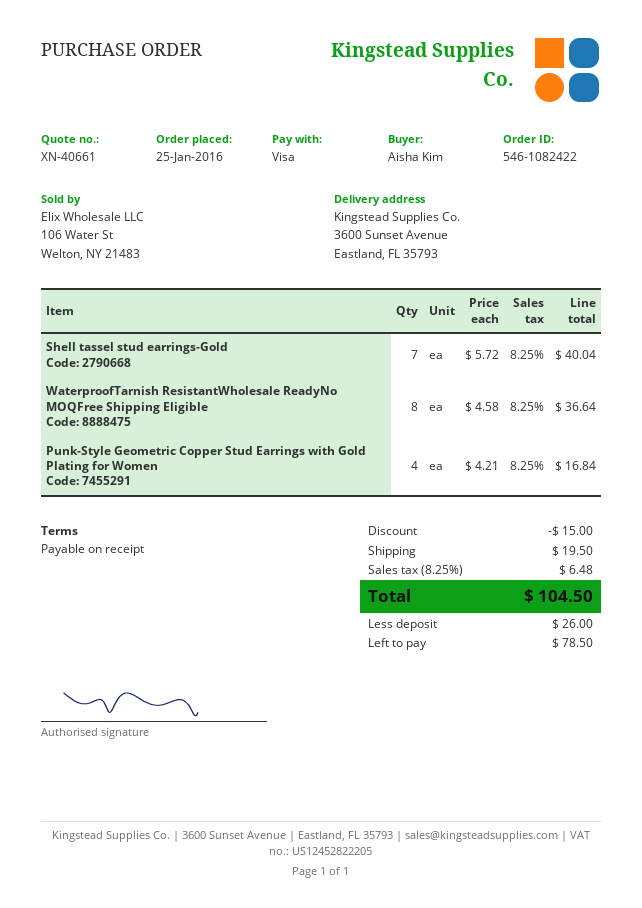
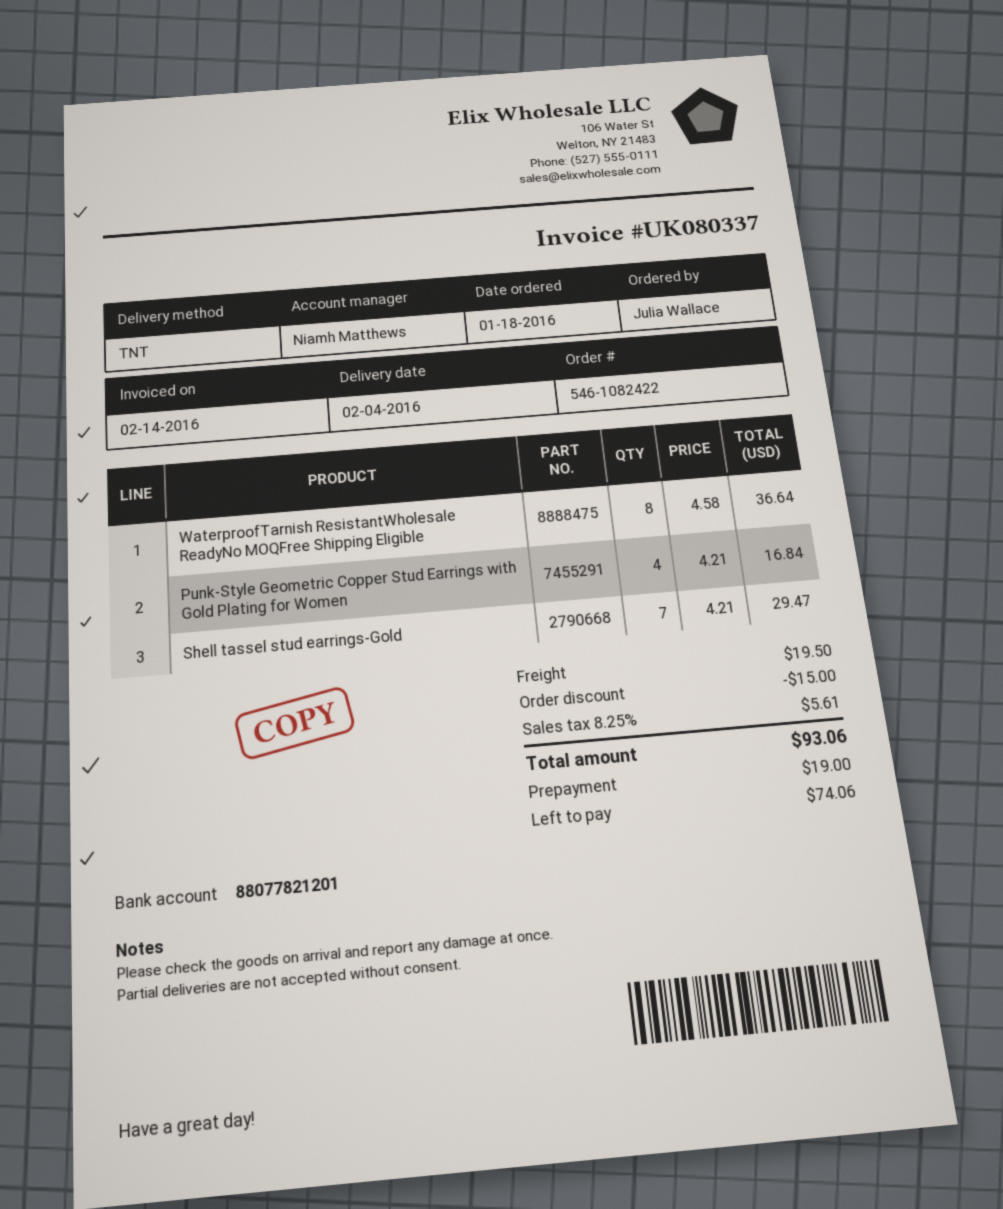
order date: 2016-01-25 -> 2016-01-18
ordered by: Aisha Kim -> Julia Wallace
Shell tassel stud earrings-Gold: 7 x 5.72 = 40.04 -> 7 x 4.21 = 29.47
tax: 8.25% = 6.48 -> 8.25% = 5.61
total: 104.50 -> 93.06
deposit: 26.00 -> 19.00
balance: 78.50 -> 74.06

